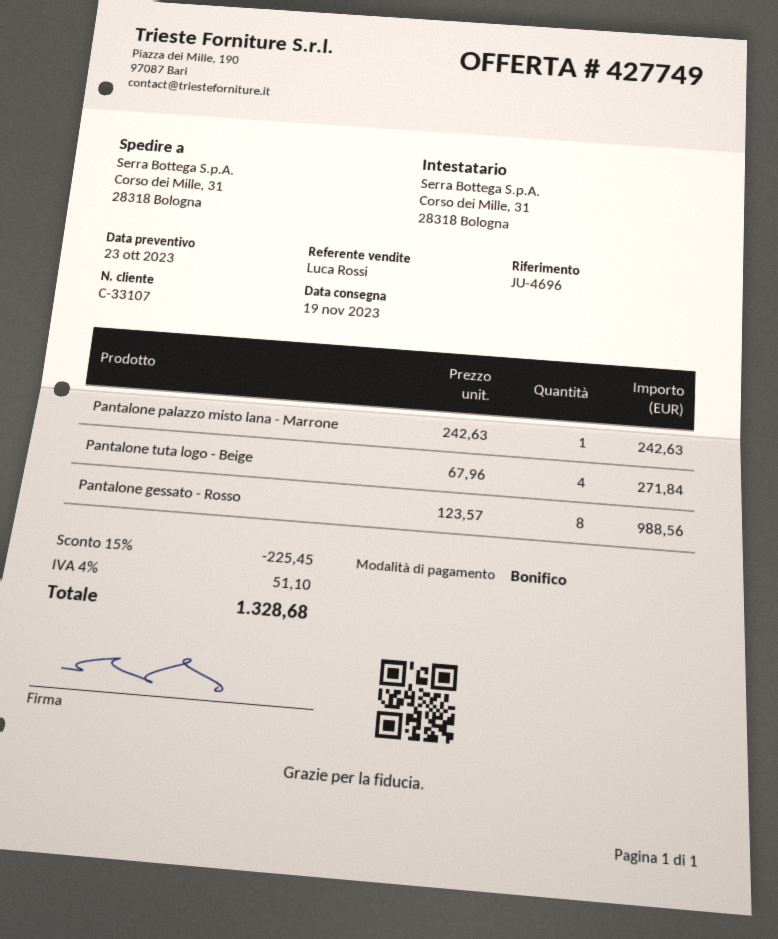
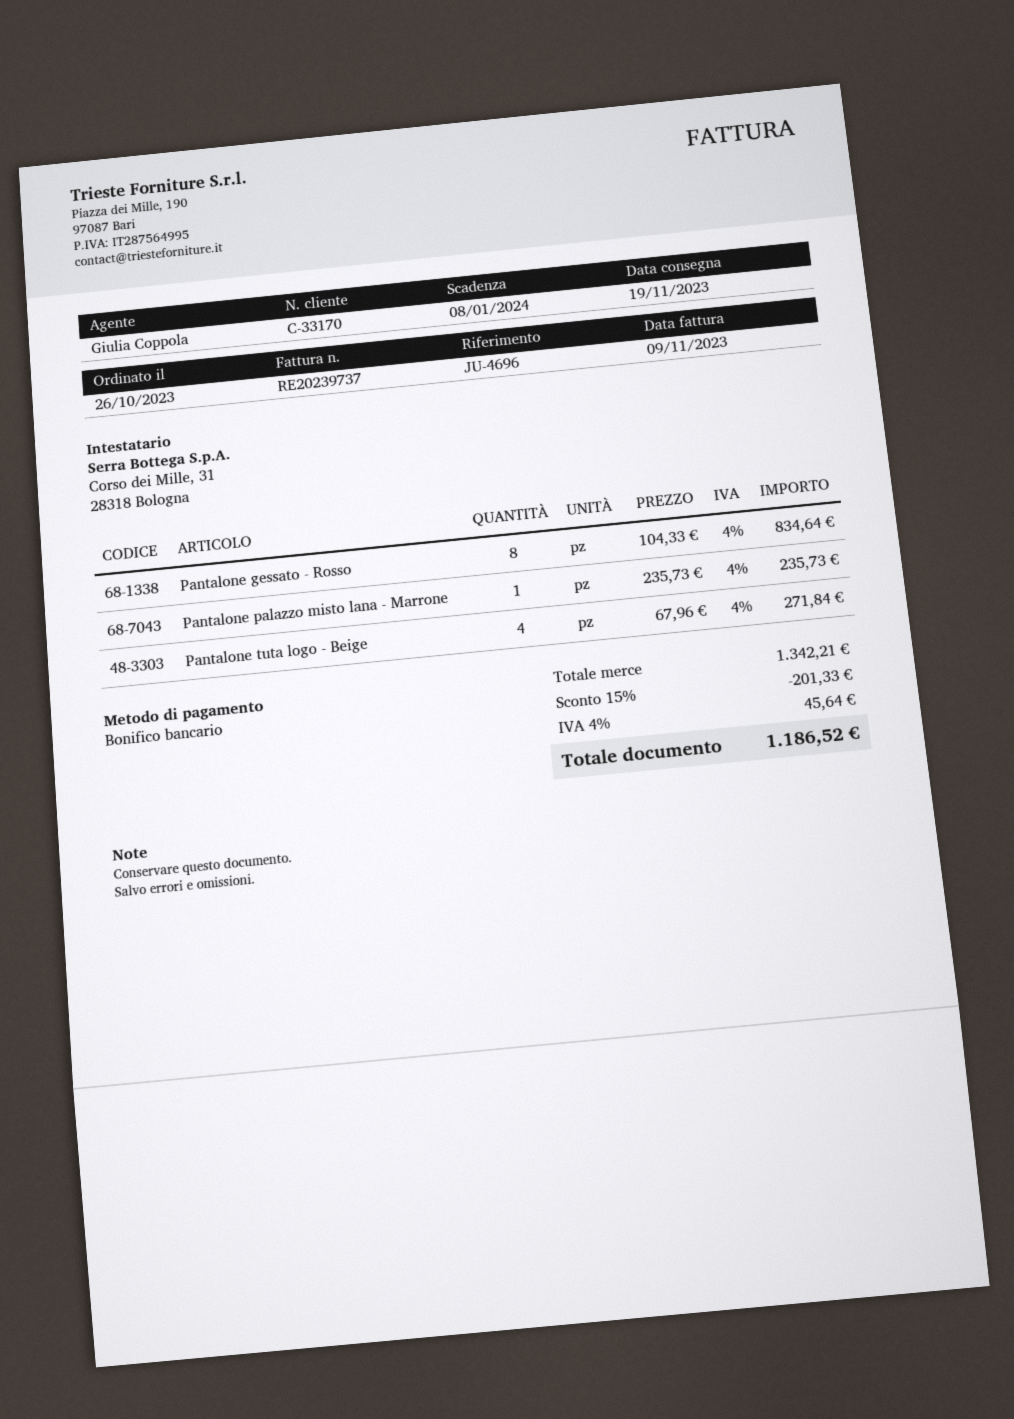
customer number: C-33107 -> C-33170
sales rep: Luca Rossi -> Giulia Coppola
Pantalone palazzo misto lana - Marrone: 1 x 242.63 = 242.63 -> 1 x 235.73 = 235.73
Pantalone gessato - Rosso: 8 x 123.57 = 988.56 -> 8 x 104.33 = 834.64
discount: 15% = 225.45 -> 15% = 201.33
tax: 4% = 51.10 -> 4% = 45.64
total: 1328.68 -> 1186.52

